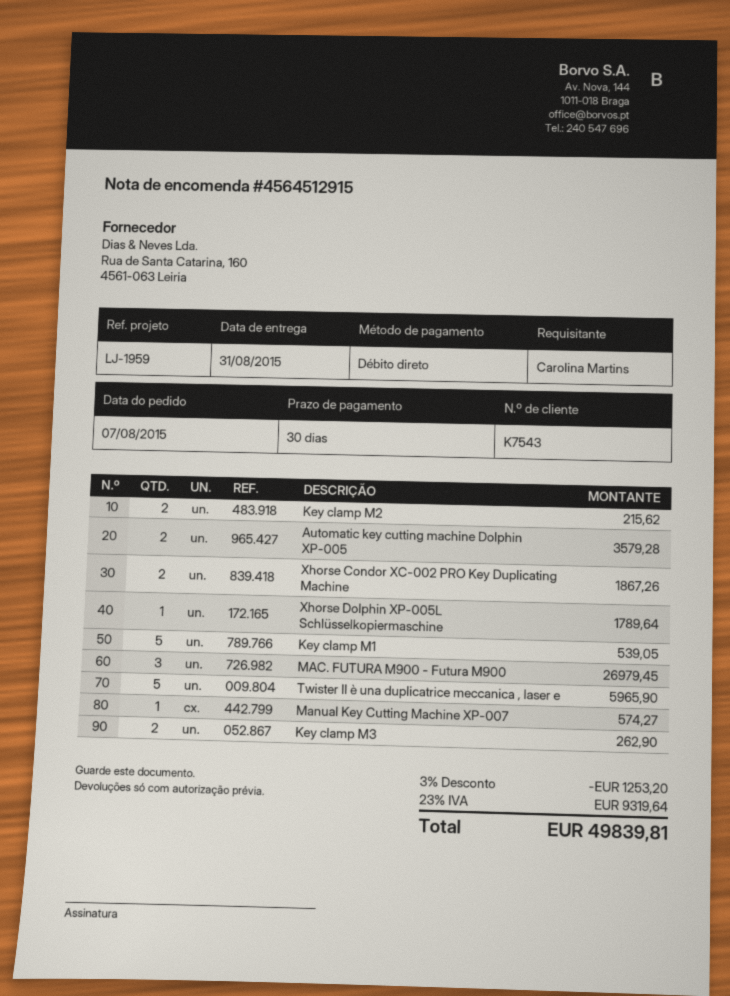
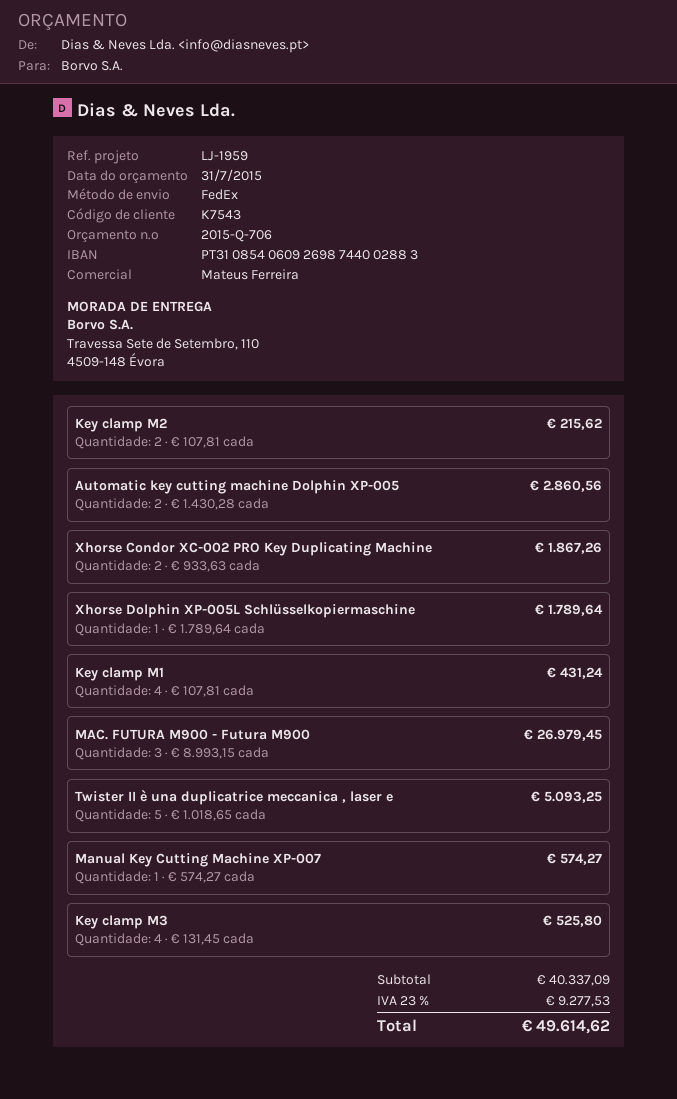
Automatic key cutting machine Dolphin XP-005: 2 for 3579.28 -> 2 for 2860.56
Key clamp M1: 5 for 539.05 -> 4 for 431.24
Twister II è una duplicatrice meccanica , laser e: 5 for 5965.90 -> 5 for 5093.25
Key clamp M3: 2 for 262.90 -> 4 for 525.80
discount: 3% = 1253.20 -> none
tax: 23% = 9319.64 -> 23% = 9277.53
total: 49839.81 -> 49614.62

